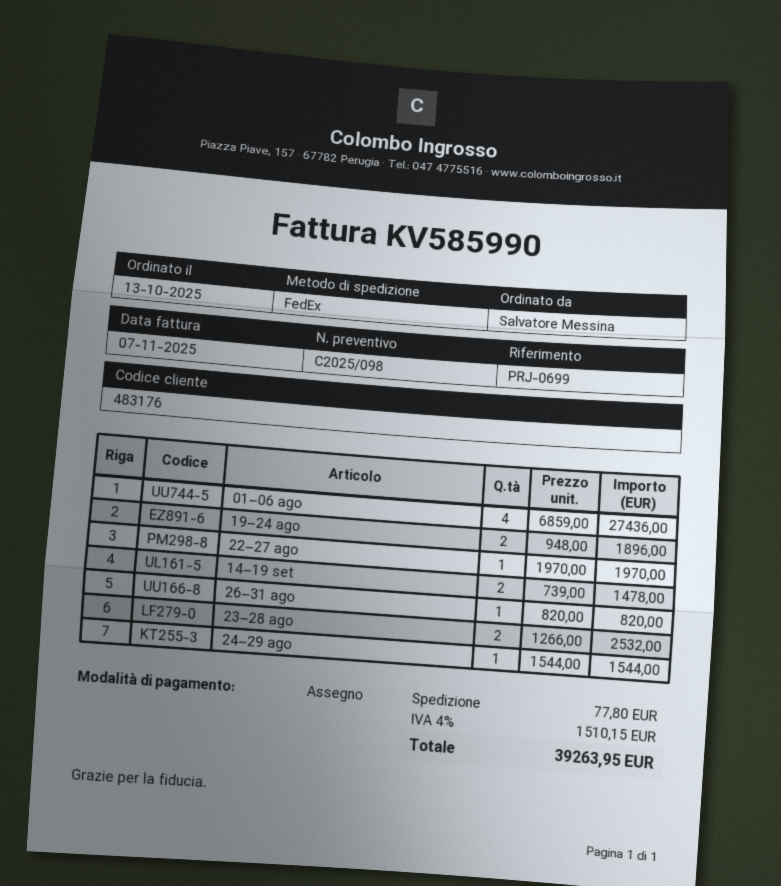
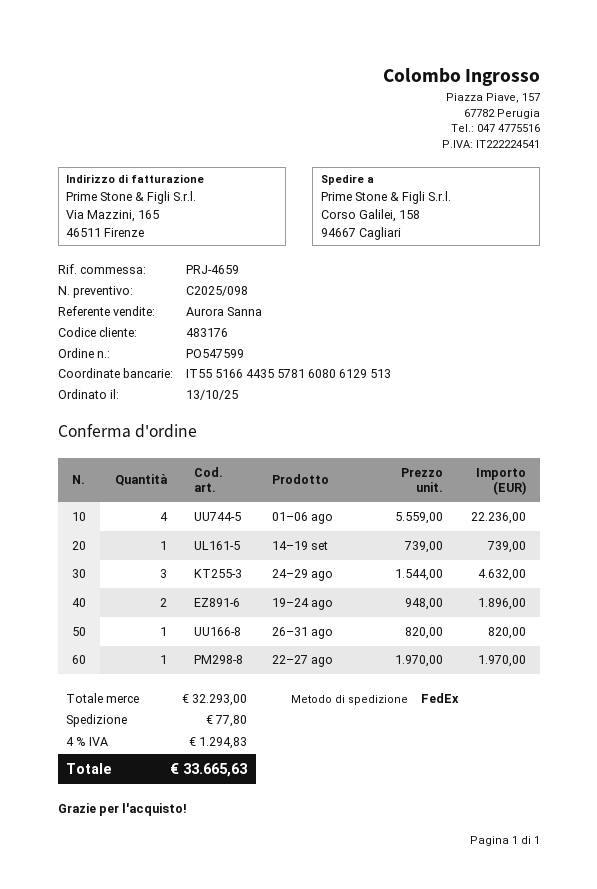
reference: PRJ-0699 -> PRJ-4659
01–06 ago: 4 x 6859.00 = 27436.00 -> 4 x 5559.00 = 22236.00
14–19 set: 2 x 739.00 = 1478.00 -> 1 x 739.00 = 739.00
23–28 ago: 2 x 1266.00 = 2532.00 -> none
24–29 ago: 1 x 1544.00 = 1544.00 -> 3 x 1544.00 = 4632.00
tax: 4% = 1510.15 -> 4% = 1294.83
total: 39263.95 -> 33665.63

